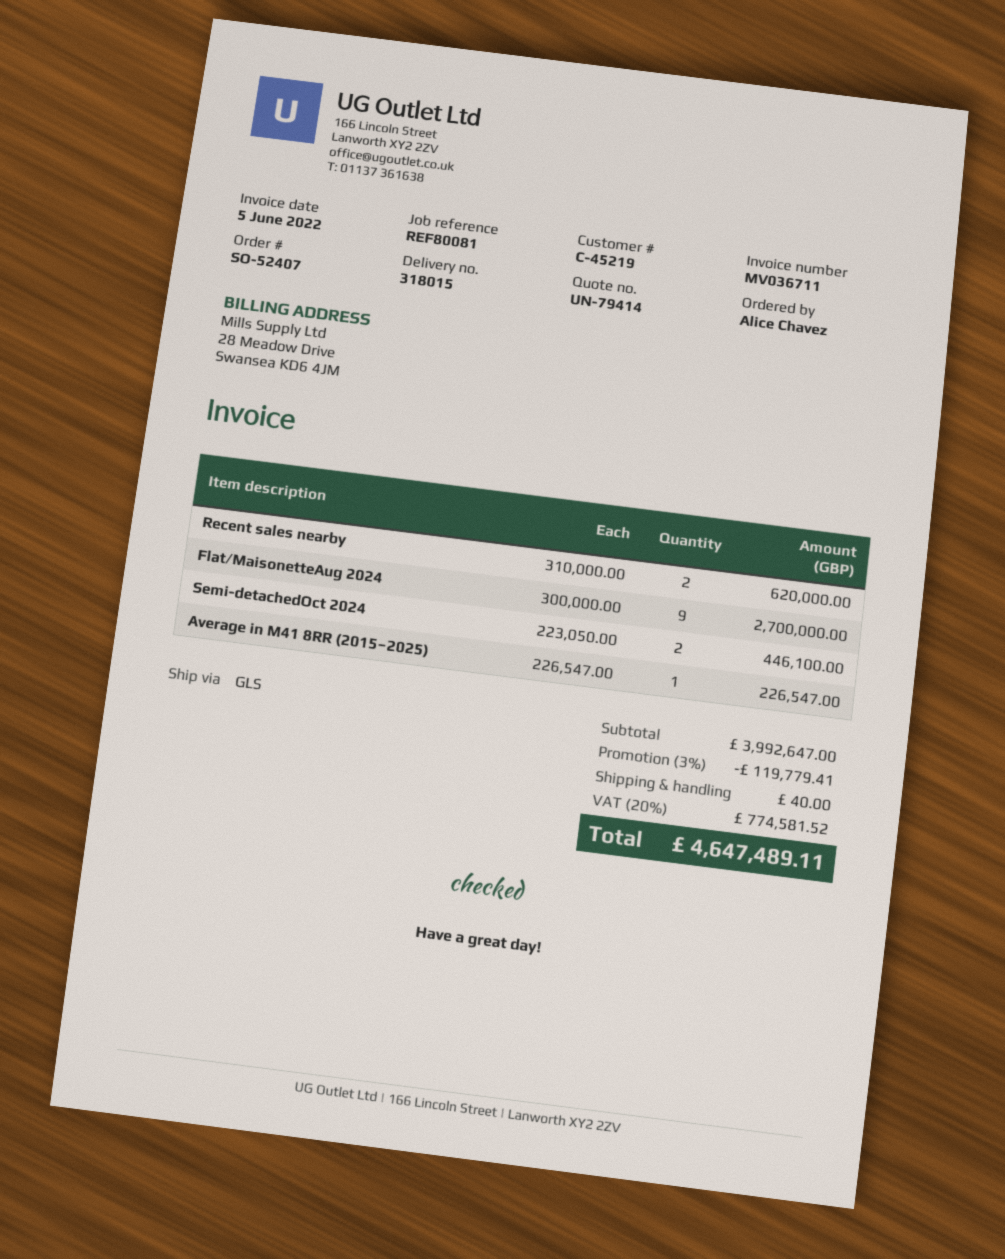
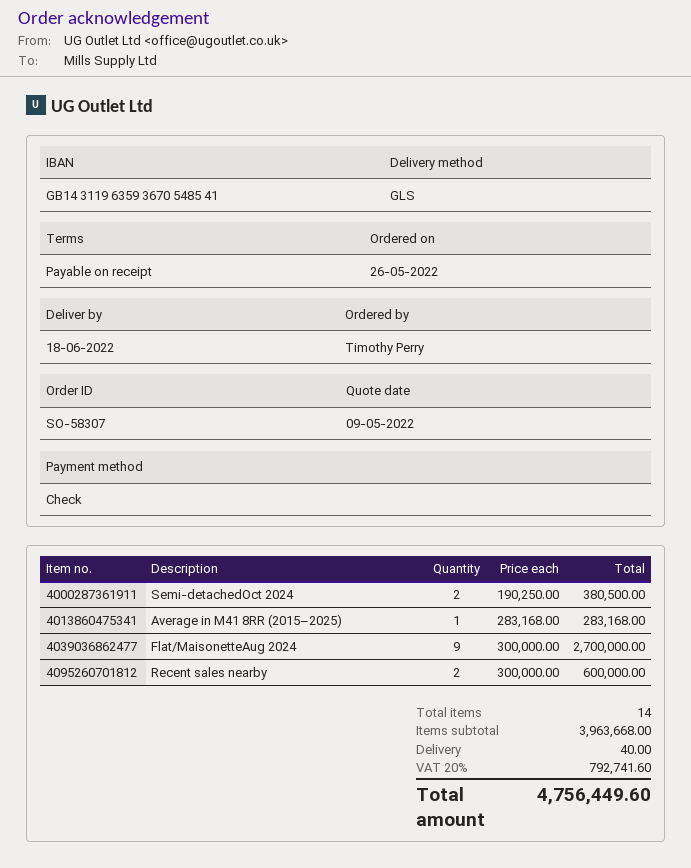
order number: SO-52407 -> SO-58307
ordered by: Alice Chavez -> Timothy Perry
Recent sales nearby: 2 x 310000.00 = 620000.00 -> 2 x 300000.00 = 600000.00
Semi-detachedOct 2024: 2 x 223050.00 = 446100.00 -> 2 x 190250.00 = 380500.00
Average in M41 8RR (2015–2025): 1 x 226547.00 = 226547.00 -> 1 x 283168.00 = 283168.00
subtotal: 3992647.00 -> 3963668.00
discount: 3% = 119779.41 -> none
tax: 20% = 774581.52 -> 20% = 792741.60
total: 4647489.11 -> 4756449.60

